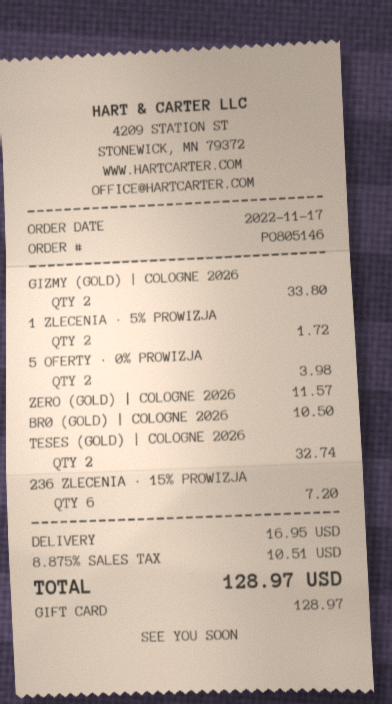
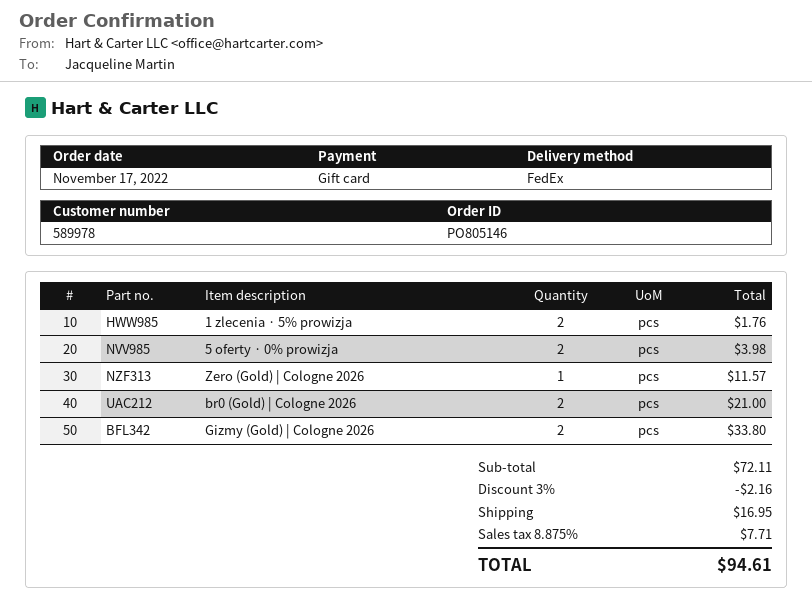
1 ZLECENIA · 5% PROWIZJA: 2 for 1.72 -> 2 for 1.76
BR0 (GOLD) | COLOGNE 2026: 1 for 10.50 -> 2 for 21.00
TESES (GOLD) | COLOGNE 2026: 2 for 32.74 -> none
236 ZLECENIA · 15% PROWIZJA: 6 for 7.20 -> none
discount: none -> 3% = 2.16
tax: 8.875% = 10.51 -> 8.875% = 7.71
total: 128.97 -> 94.61

